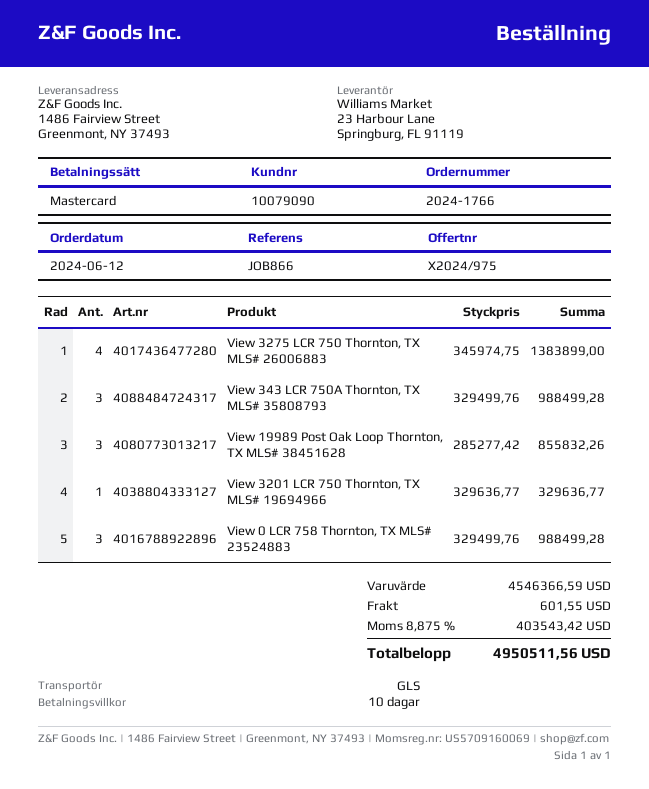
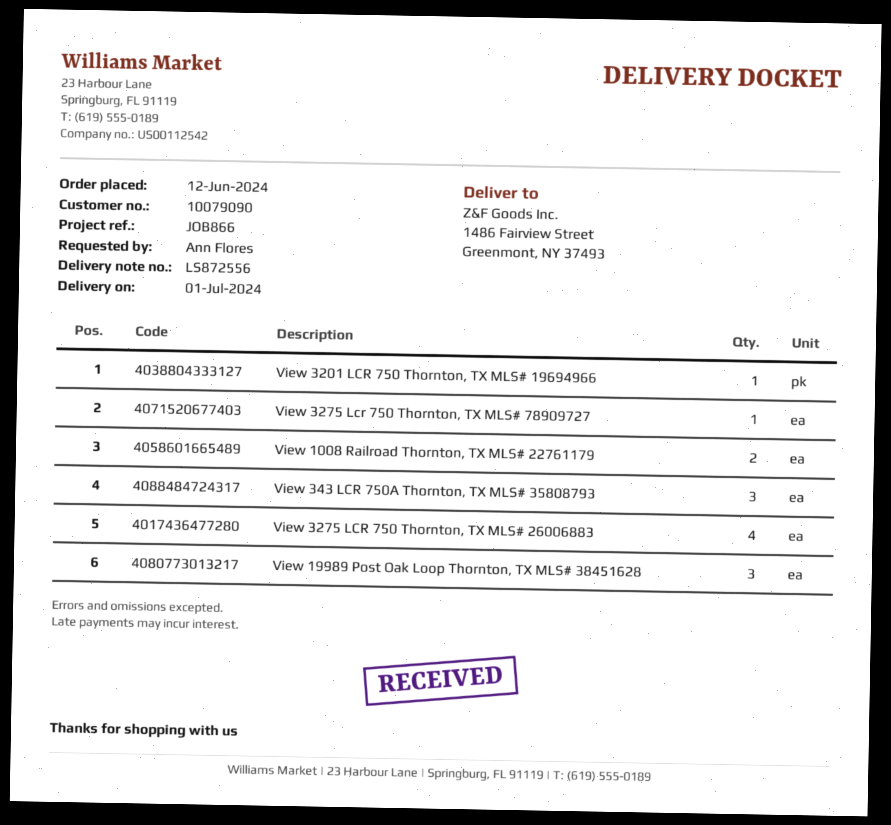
View 0 LCR 758 Thornton, TX MLS# 23524883: 3 -> none
View 3275 Lcr 750 Thornton, TX MLS# 78909727: none -> 1
View 1008 Railroad Thornton, TX MLS# 22761179: none -> 2

